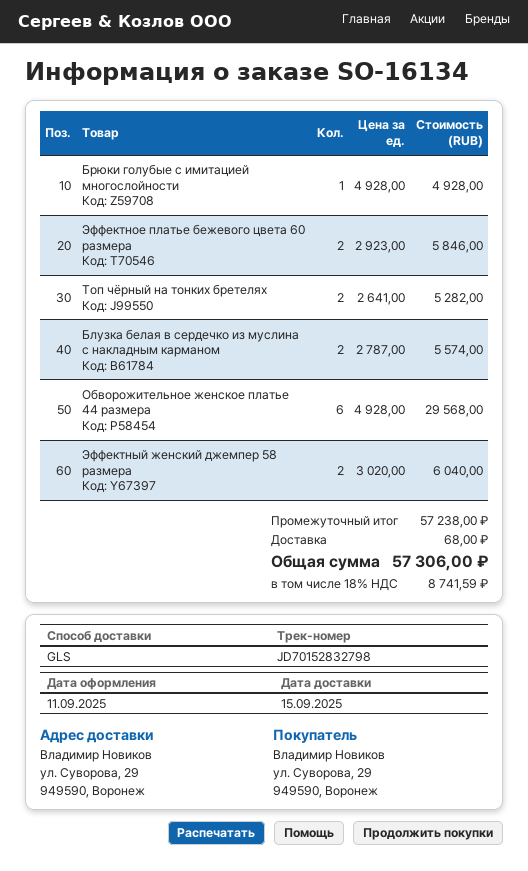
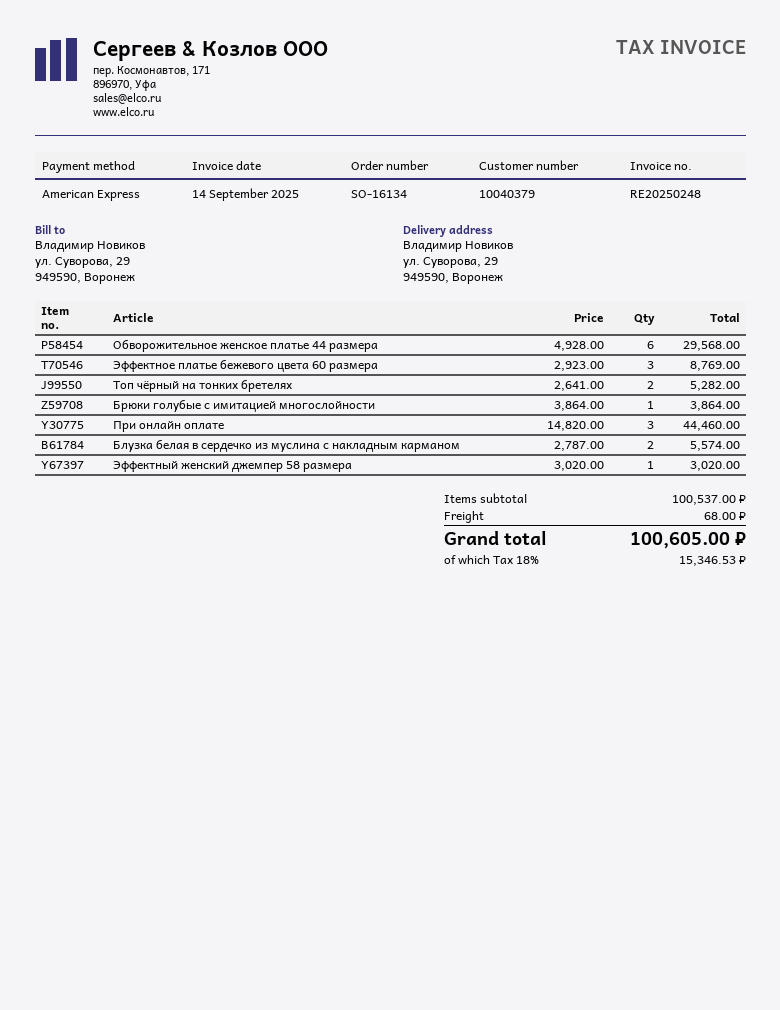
Брюки голубые с имитацией многослойности: 1 x 4928.00 = 4928.00 -> 1 x 3864.00 = 3864.00
Эффектное платье бежевого цвета 60 размера: 2 x 2923.00 = 5846.00 -> 3 x 2923.00 = 8769.00
Эффектный женский джемпер 58 размера: 2 x 3020.00 = 6040.00 -> 1 x 3020.00 = 3020.00
При онлайн оплате: none -> 3 x 14820.00 = 44460.00
subtotal: 57238.00 -> 100537.00
tax: 18% = 8741.59 -> 18% = 15346.53
total: 57306.00 -> 100605.00

